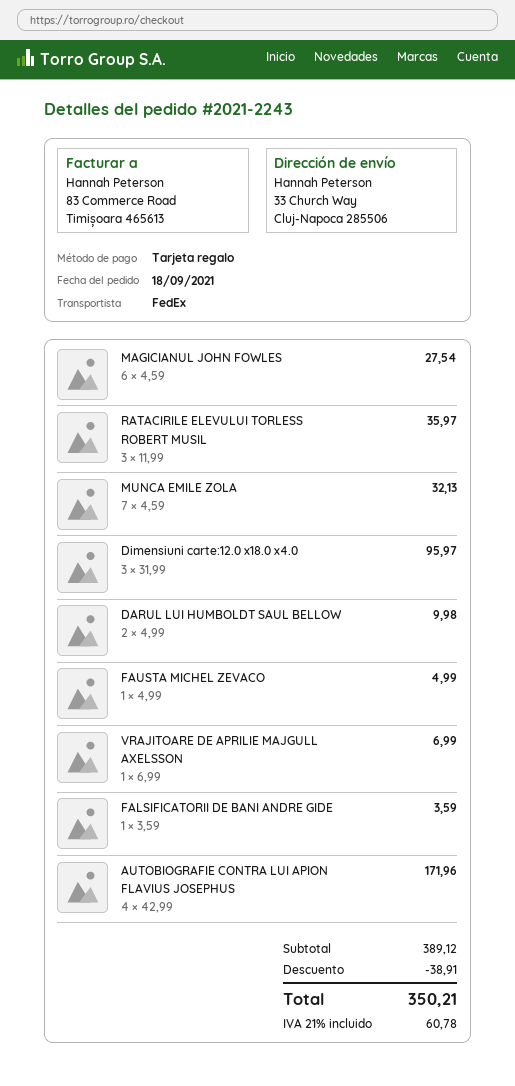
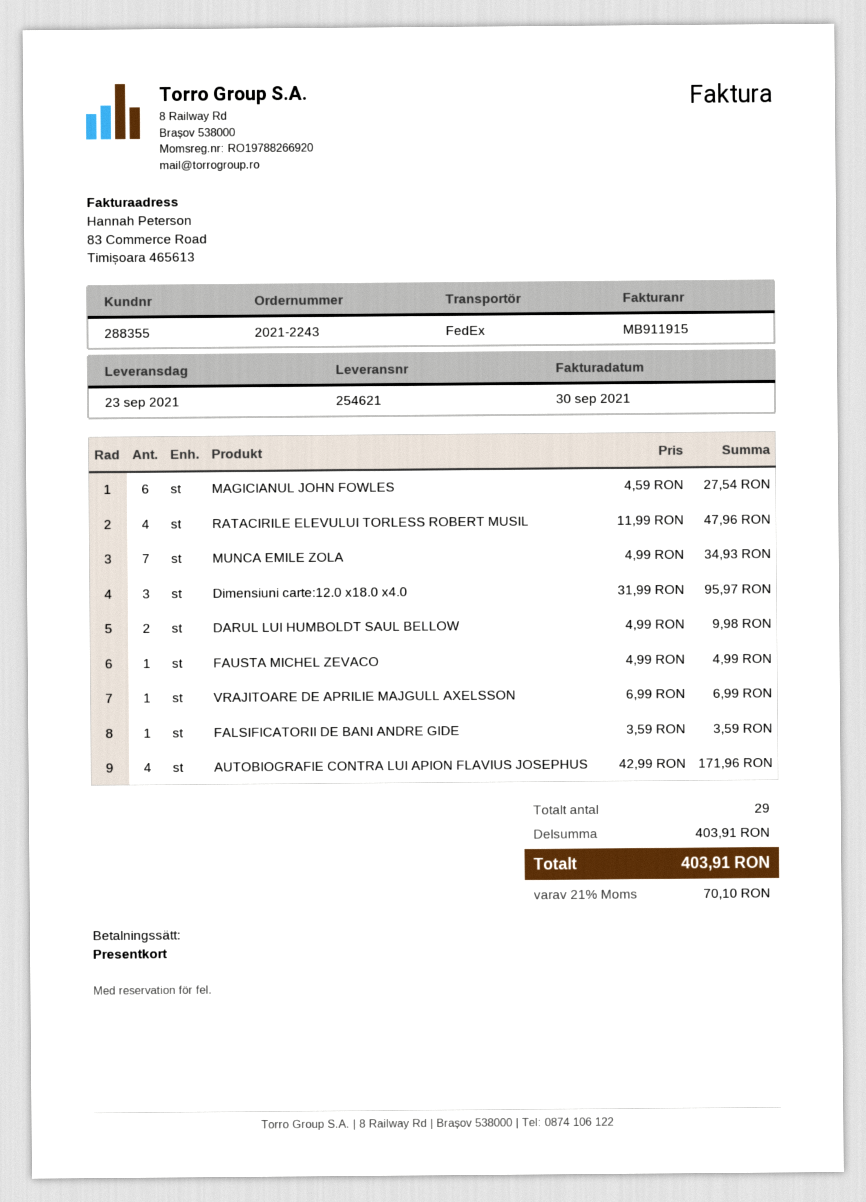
RATACIRILE ELEVULUI TORLESS ROBERT MUSIL: 3 x 11.99 = 35.97 -> 4 x 11.99 = 47.96
MUNCA EMILE ZOLA: 7 x 4.59 = 32.13 -> 7 x 4.99 = 34.93
subtotal: 389.12 -> 403.91
discount: 38.91 -> none
tax: 21% = 60.78 -> 21% = 70.10
total: 350.21 -> 403.91

